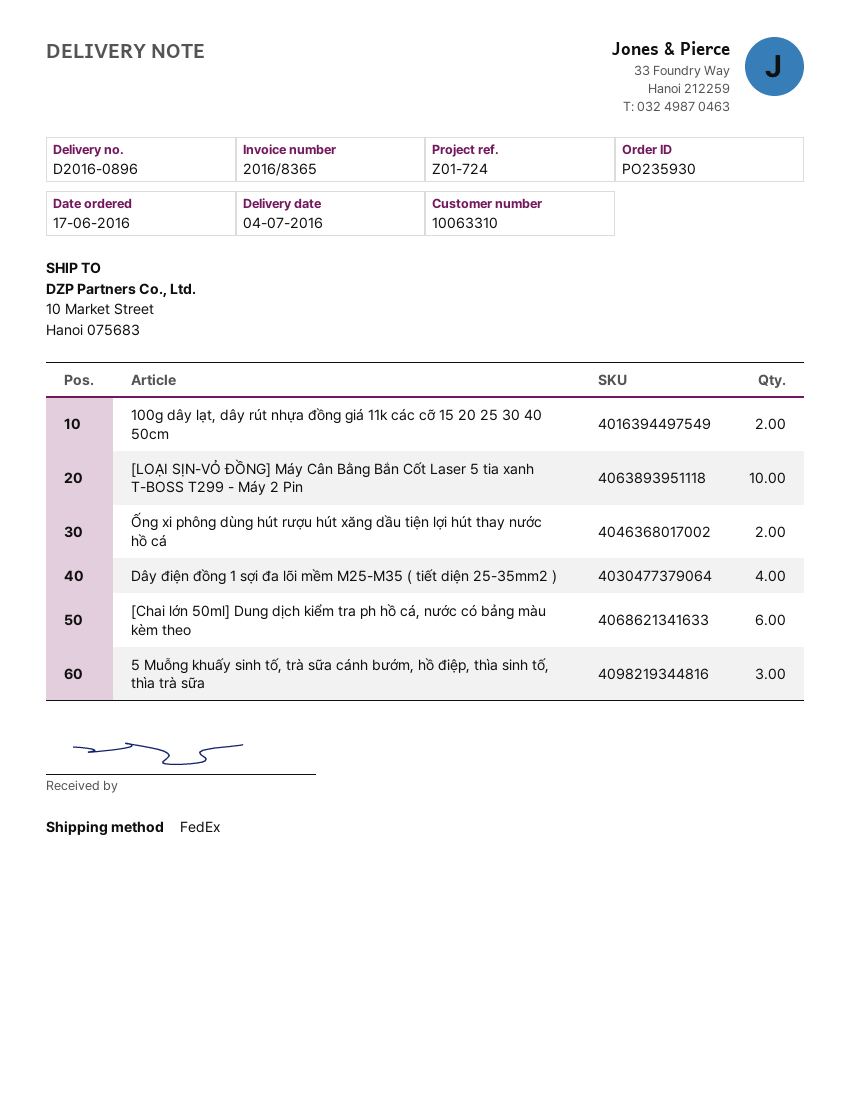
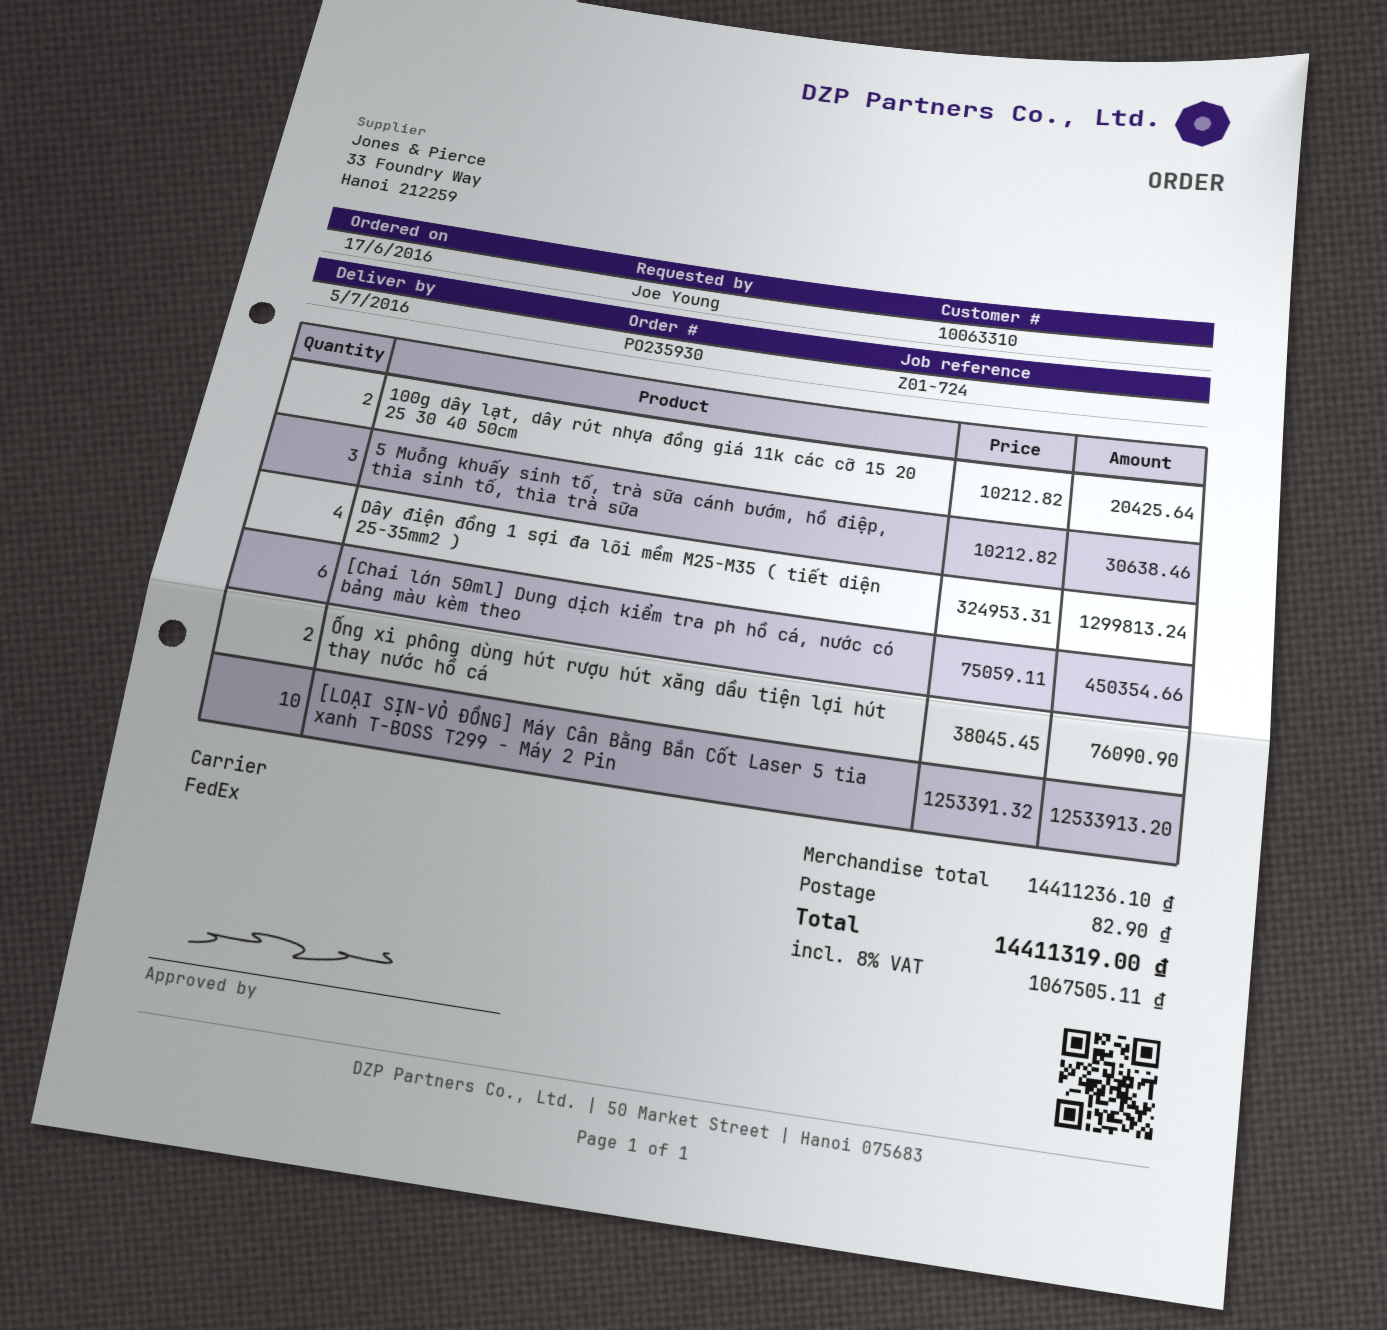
delivery date: 2016-07-04 -> 2016-07-05

